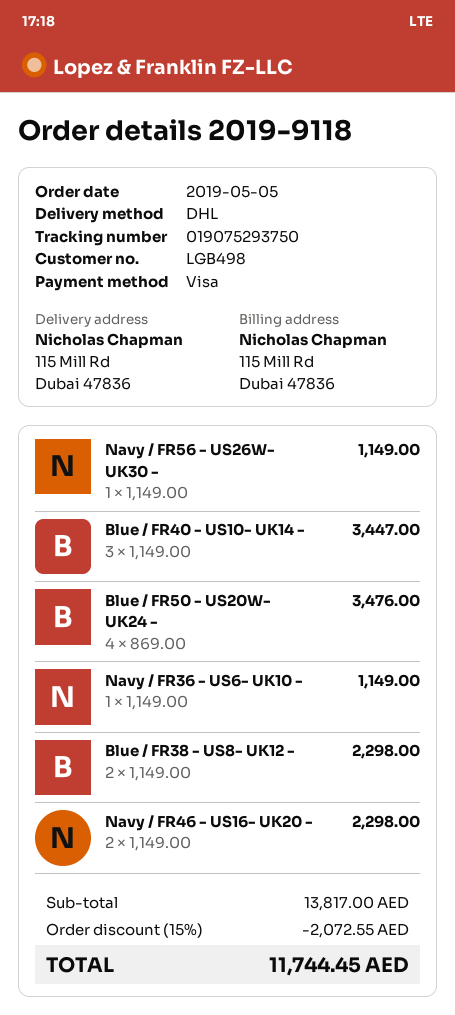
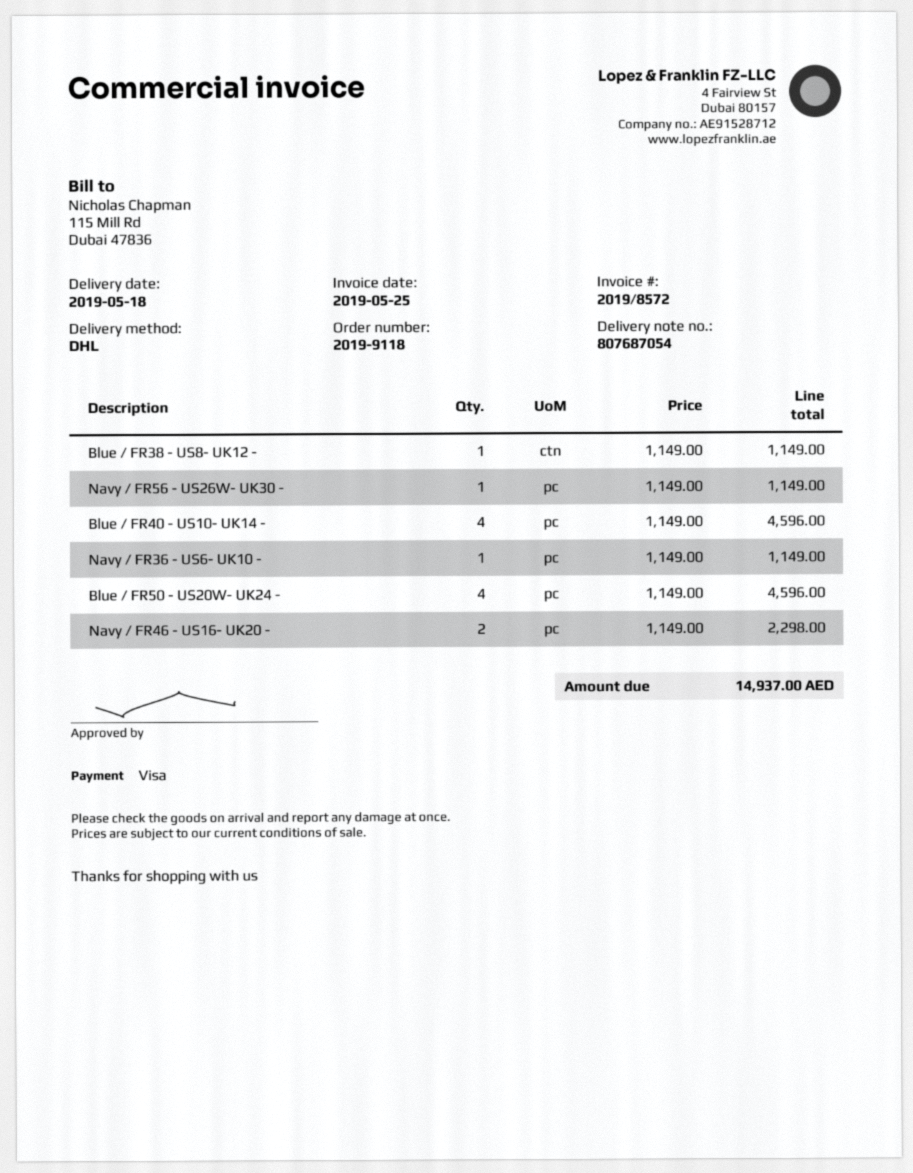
Blue / FR40 - US10- UK14 -: 3 x 1149.00 = 3447.00 -> 4 x 1149.00 = 4596.00
Blue / FR50 - US20W- UK24 -: 4 x 869.00 = 3476.00 -> 4 x 1149.00 = 4596.00
Blue / FR38 - US8- UK12 -: 2 x 1149.00 = 2298.00 -> 1 x 1149.00 = 1149.00
discount: 15% = 2072.55 -> none
total: 11744.45 -> 14937.00

